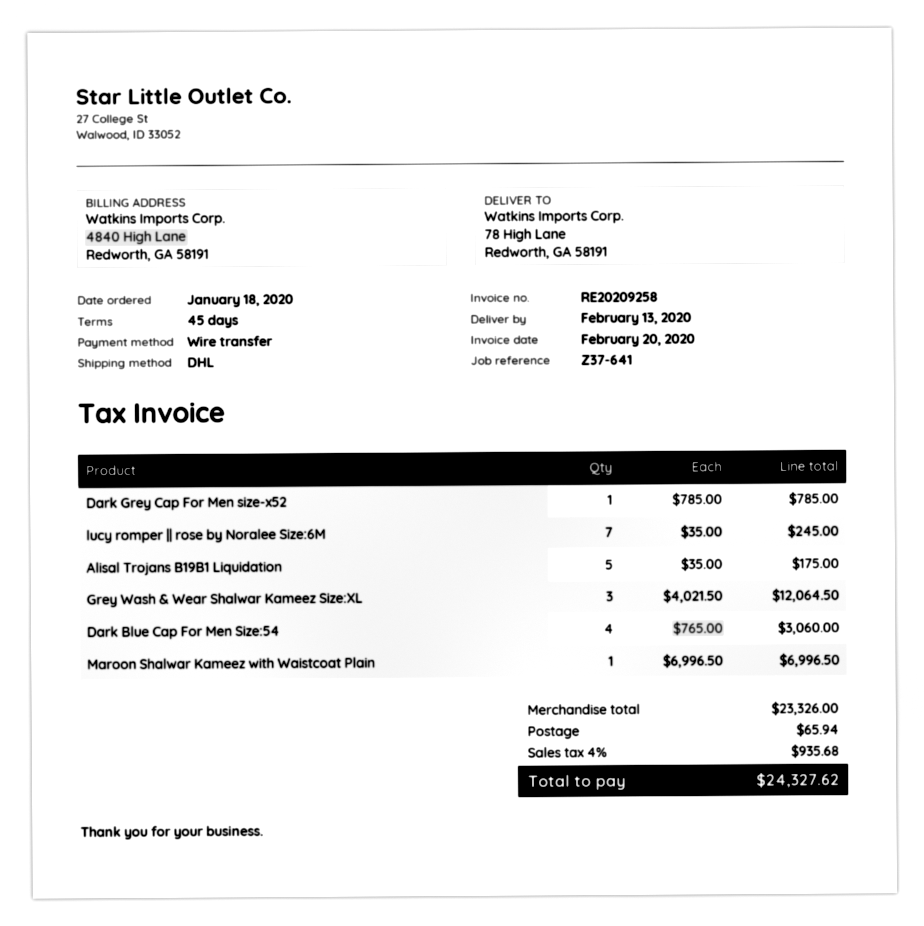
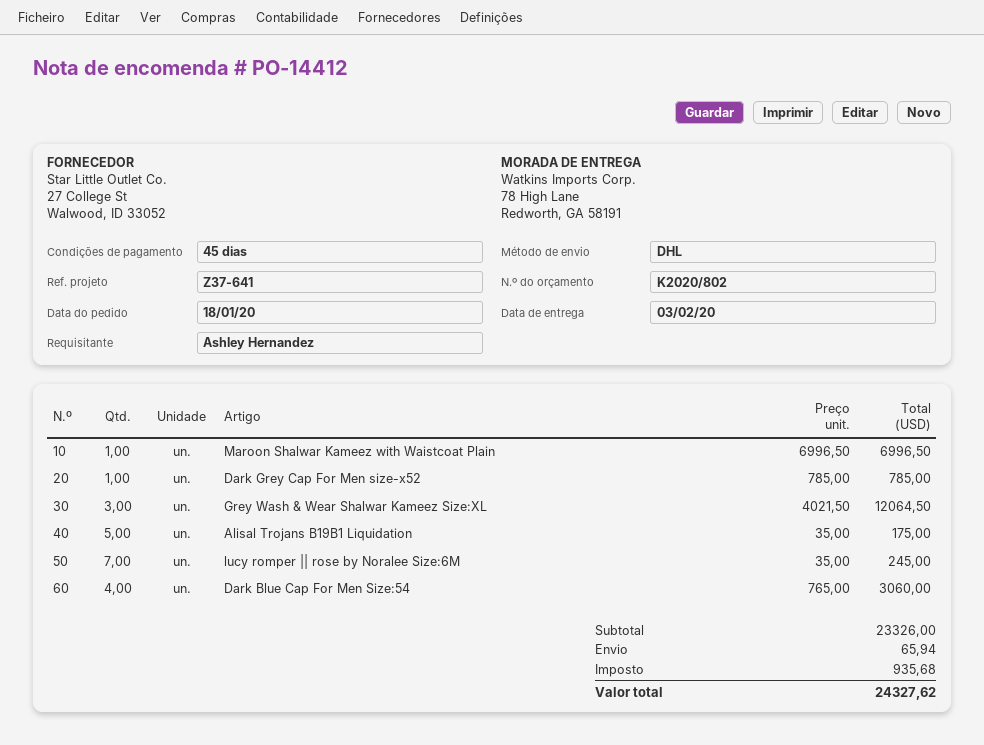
delivery date: 2020-02-13 -> 2020-02-03

